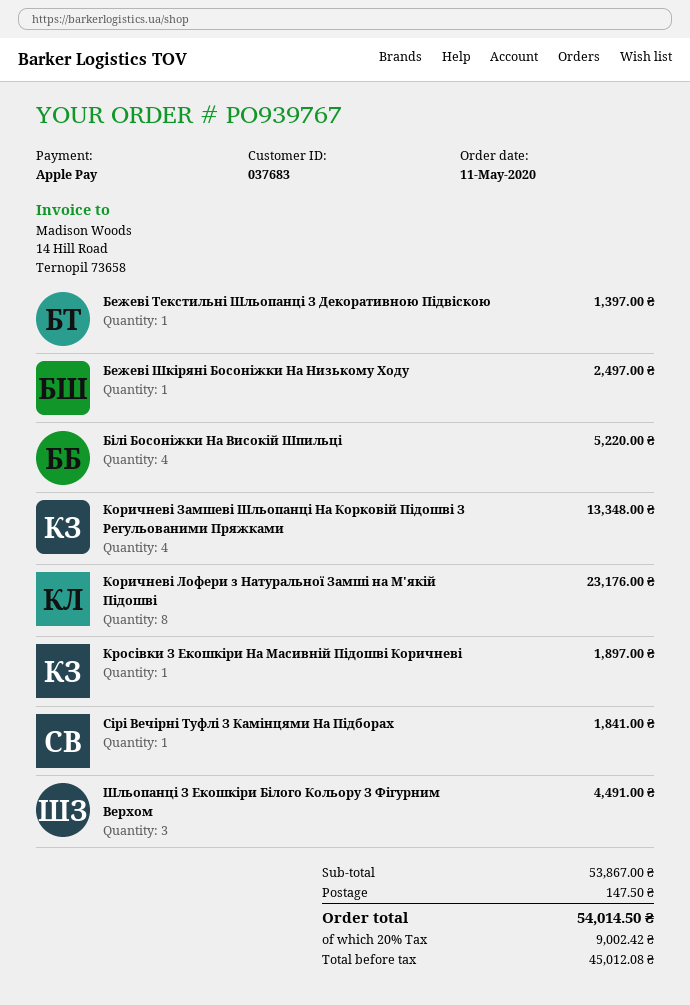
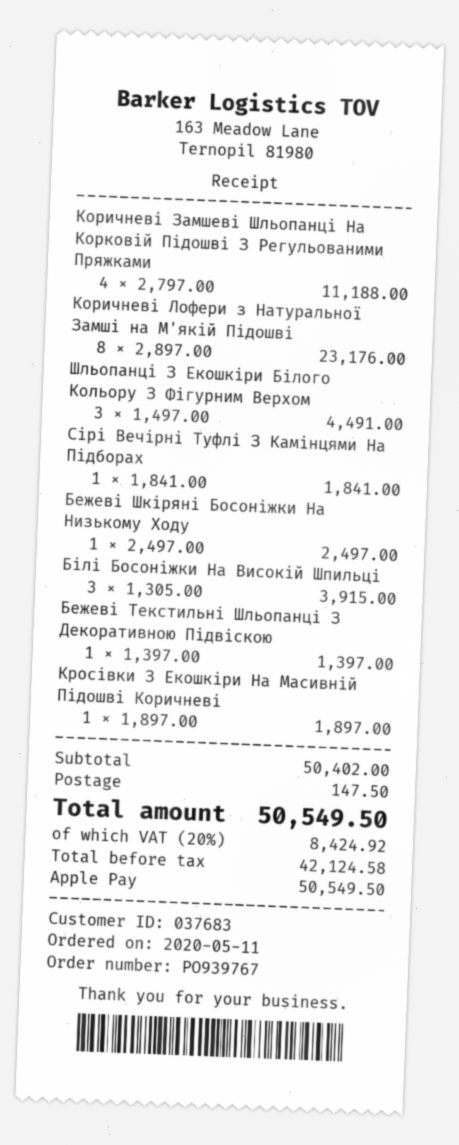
Білі Босоніжки На Високій Шпильці: 4 for 5220.00 -> 3 for 3915.00
Коричневі Замшеві Шльопанці На Корковій Підошві З Регульованими Пряжками: 4 for 13348.00 -> 4 for 11188.00
subtotal: 53867.00 -> 50402.00
net: 45012.08 -> 42124.58
tax: 20% = 9002.42 -> 20% = 8424.92
total: 54014.50 -> 50549.50

